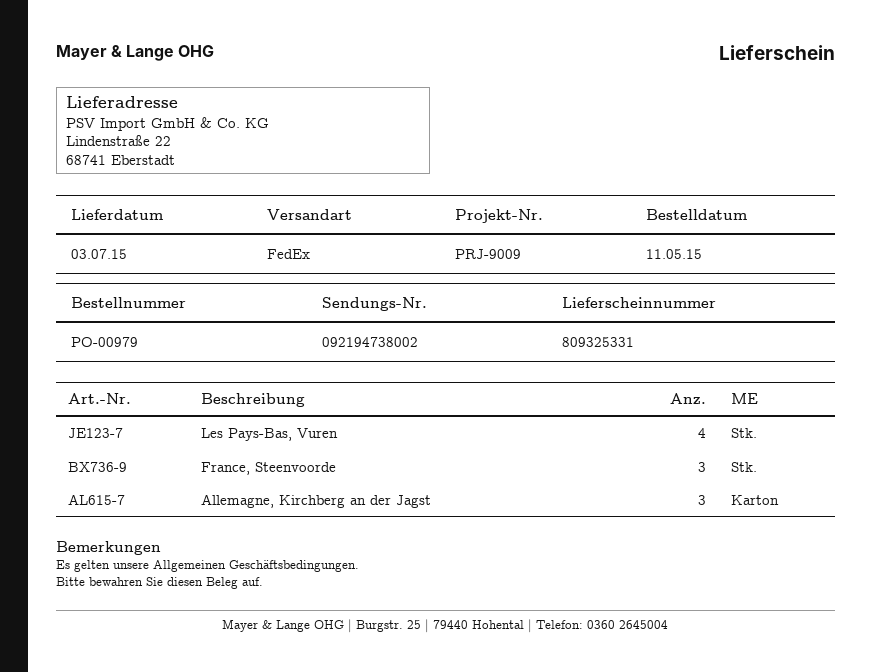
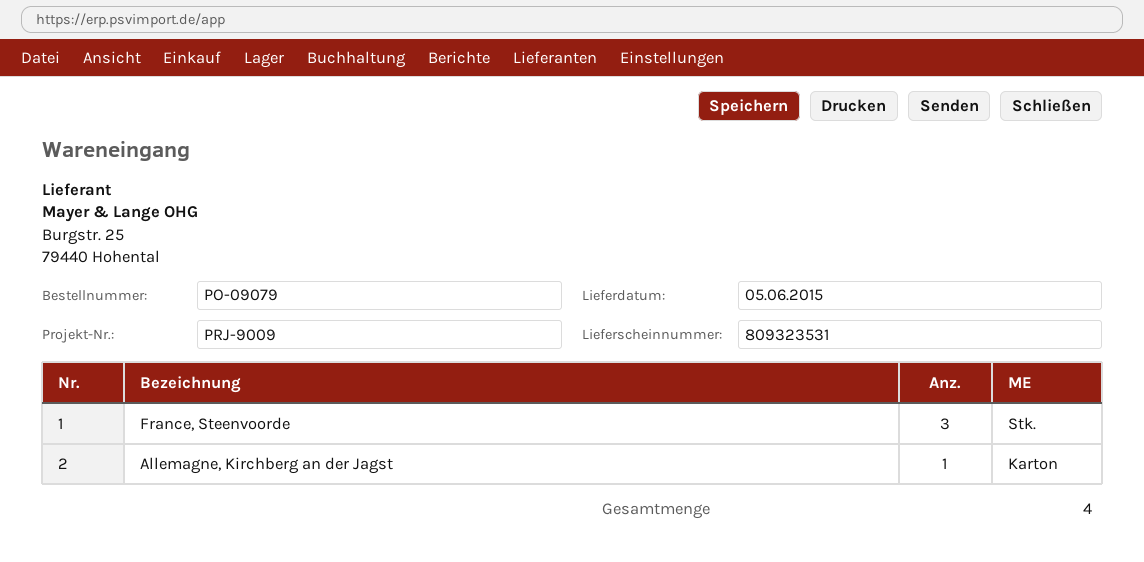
order number: PO-00979 -> PO-09079
delivery note number: 809325331 -> 809323531
delivery date: 2015-07-03 -> 2015-06-05
Les Pays-Bas, Vuren: 4 -> none
Allemagne, Kirchberg an der Jagst: 3 -> 1

